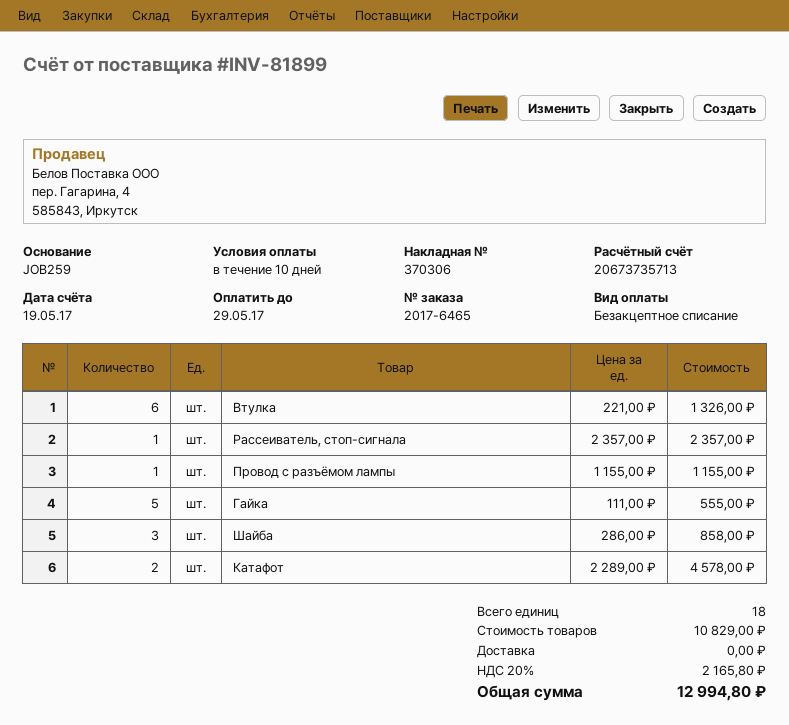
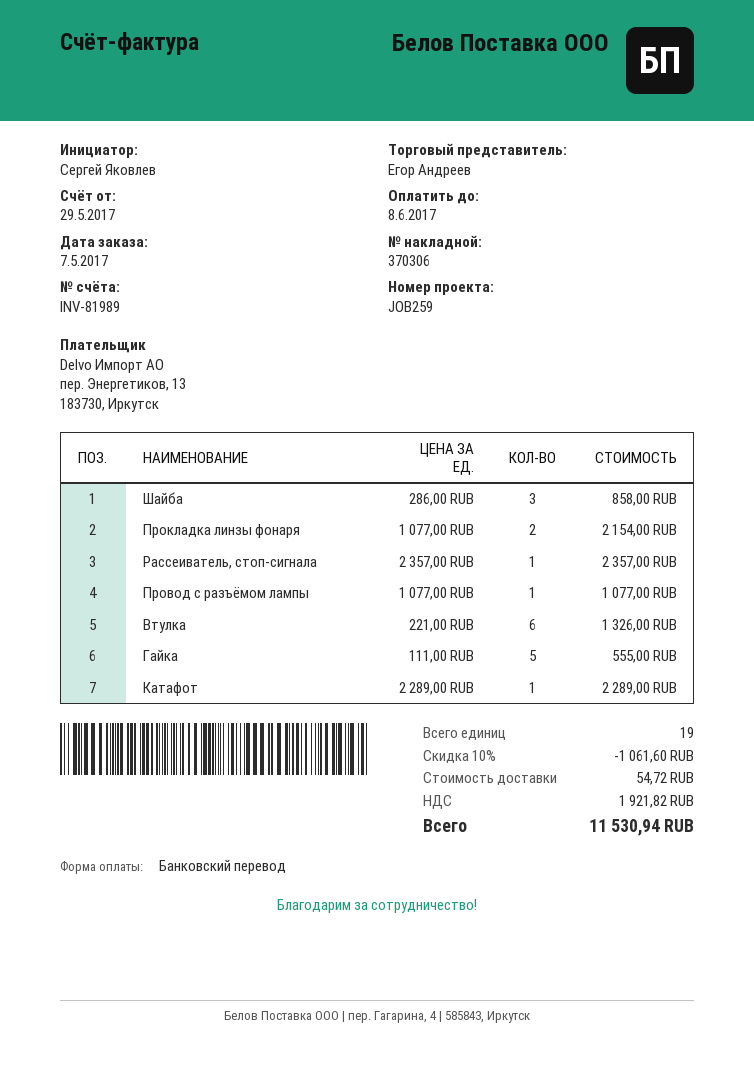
invoice number: INV-81899 -> INV-81989
invoice date: 2017-05-19 -> 2017-05-29
due date: 2017-05-29 -> 2017-06-08
payment method: direct debit -> bank transfer
Провод с разъёмом лампы: 1 x 1155.00 = 1155.00 -> 1 x 1077.00 = 1077.00
Катафот: 2 x 2289.00 = 4578.00 -> 1 x 2289.00 = 2289.00
Прокладка линзы фонаря: none -> 2 x 1077.00 = 2154.00
total quantity: 18 -> 19
discount: none -> 10% = 1061.60
shipping: 0.00 -> 54.72
tax: 2165.80 -> 1921.82
total: 12994.80 -> 11530.94

